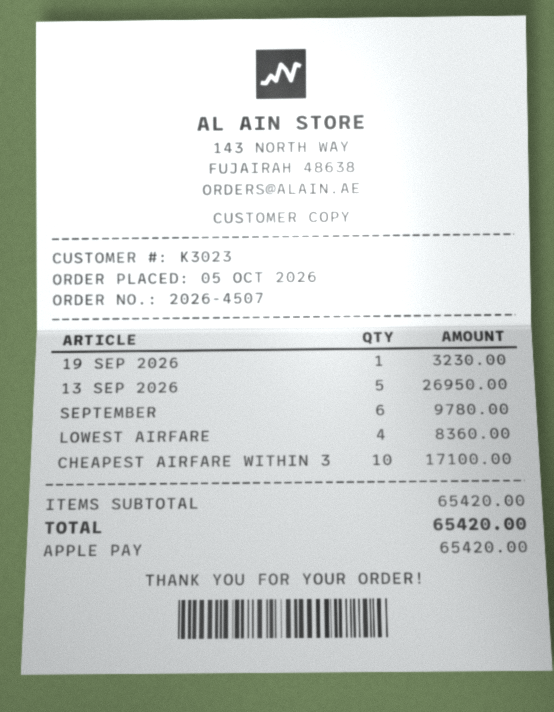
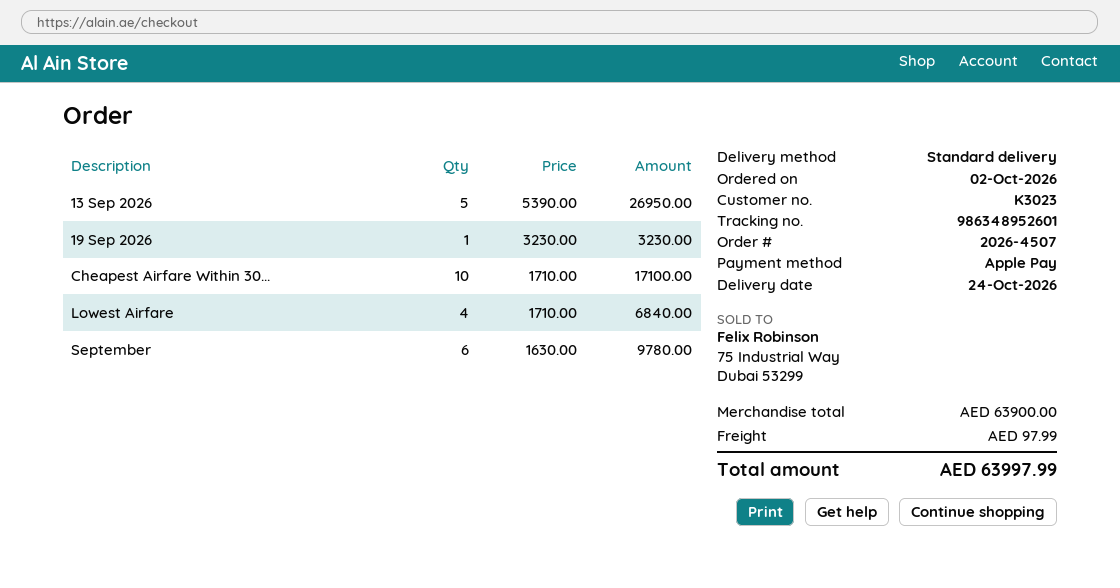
order date: 2026-10-05 -> 2026-10-02
LOWEST AIRFARE: 4 for 8360.00 -> 4 for 6840.00
subtotal: 65420.00 -> 63900.00
shipping: none -> 97.99
total: 65420.00 -> 63997.99

